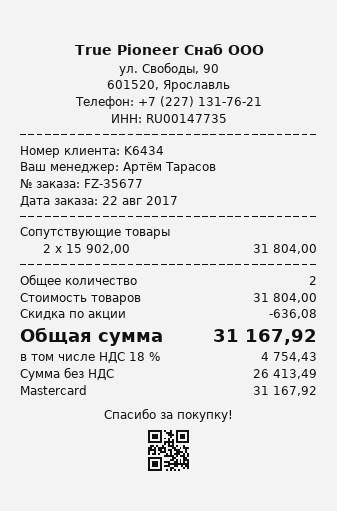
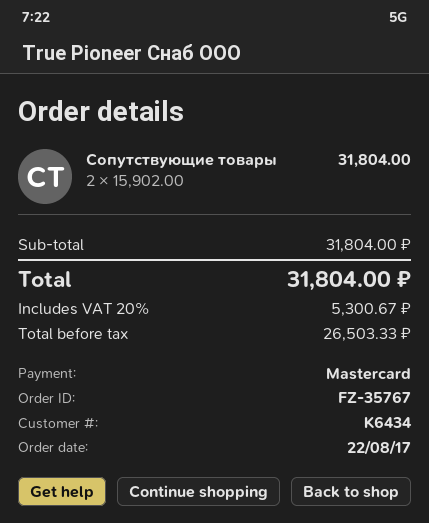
order number: FZ-35677 -> FZ-35767
discount: 636.08 -> none
net: 26413.49 -> 26503.33
tax: 18% = 4754.43 -> 20% = 5300.67
total: 31167.92 -> 31804.00

